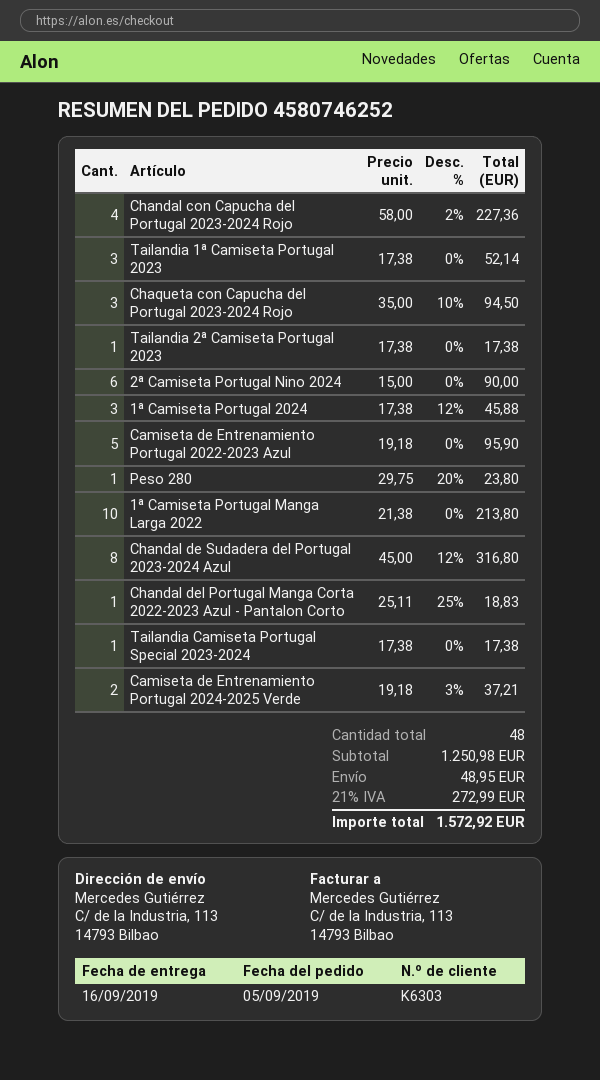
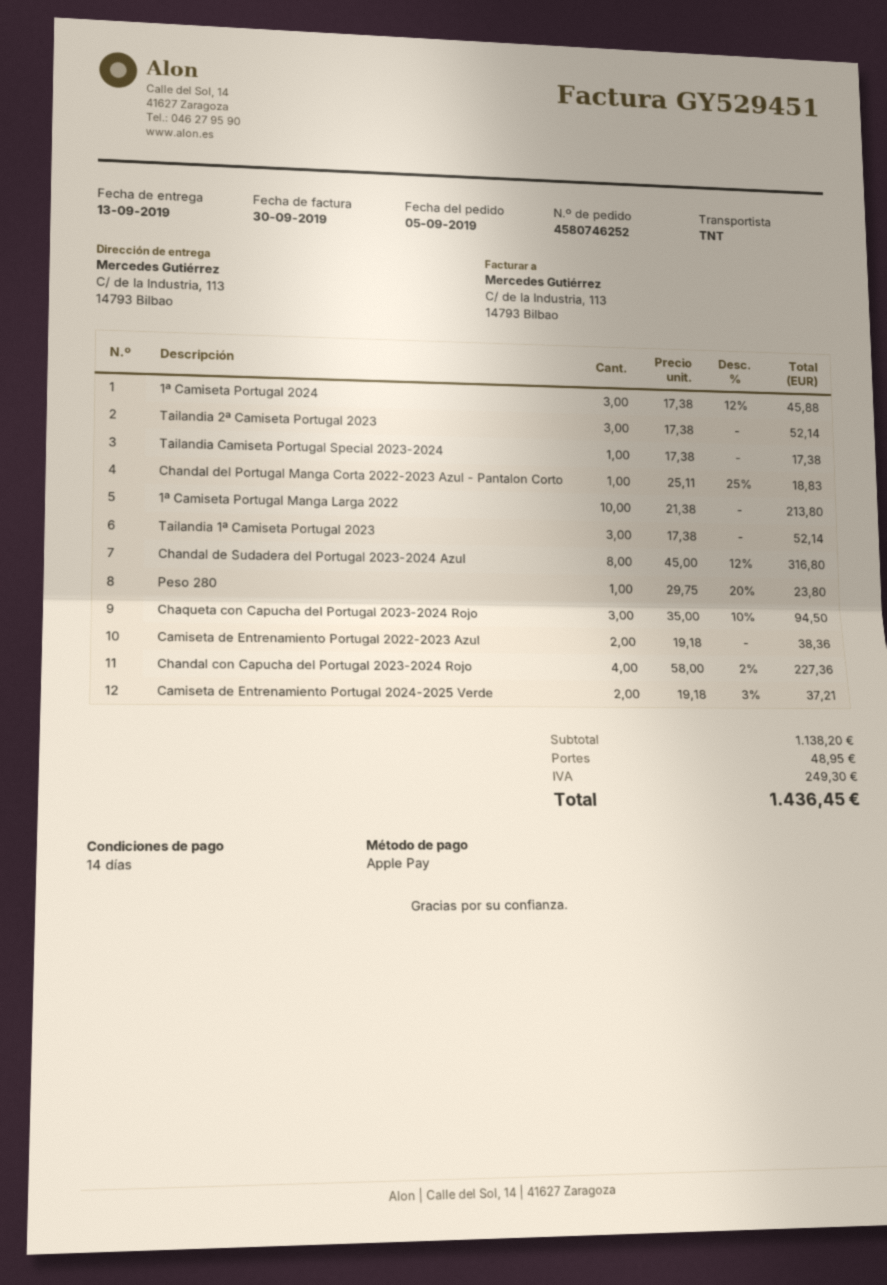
delivery date: 2019-09-16 -> 2019-09-13
Tailandia 2ª Camiseta Portugal 2023: 1 x 17.38 = 17.38 -> 3 x 17.38 = 52.14
2ª Camiseta Portugal Nino 2024: 6 x 15.00 = 90.00 -> none
Camiseta de Entrenamiento Portugal 2022-2023 Azul: 5 x 19.18 = 95.90 -> 2 x 19.18 = 38.36
subtotal: 1250.98 -> 1138.20
tax: 272.99 -> 249.30
total: 1572.92 -> 1436.45

